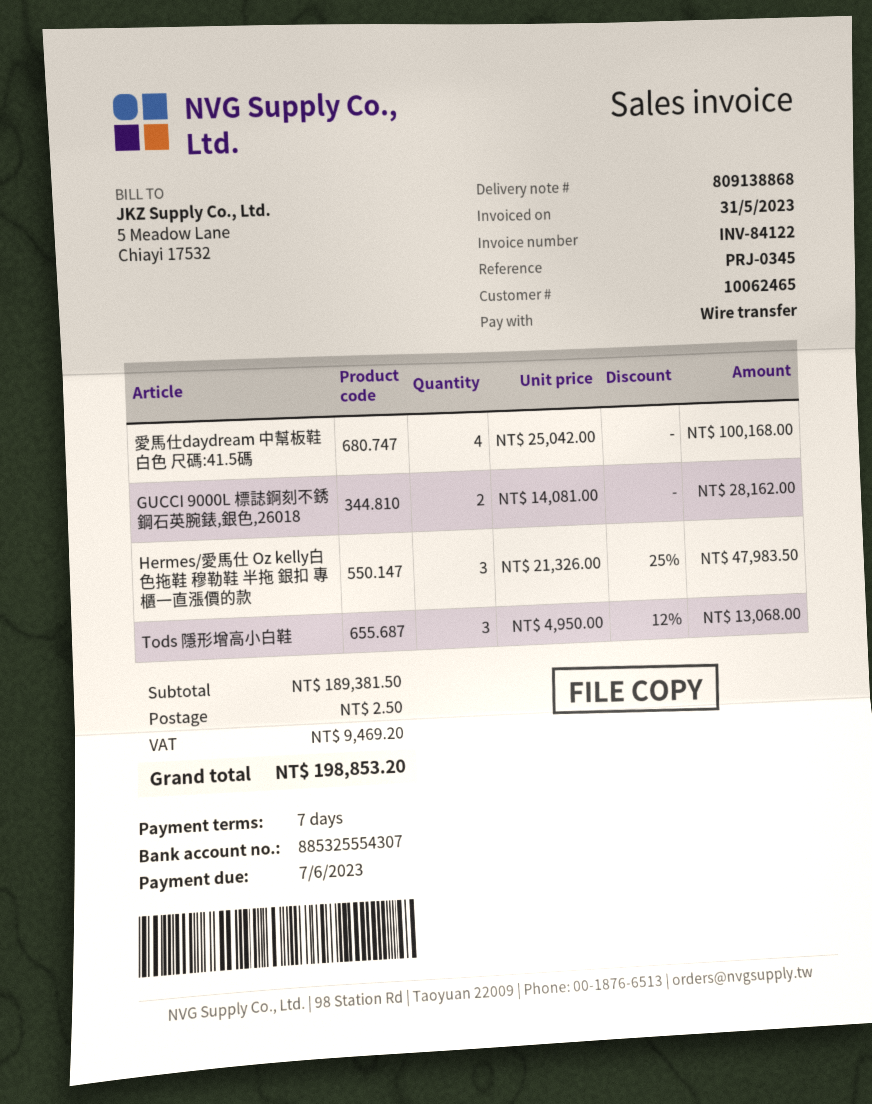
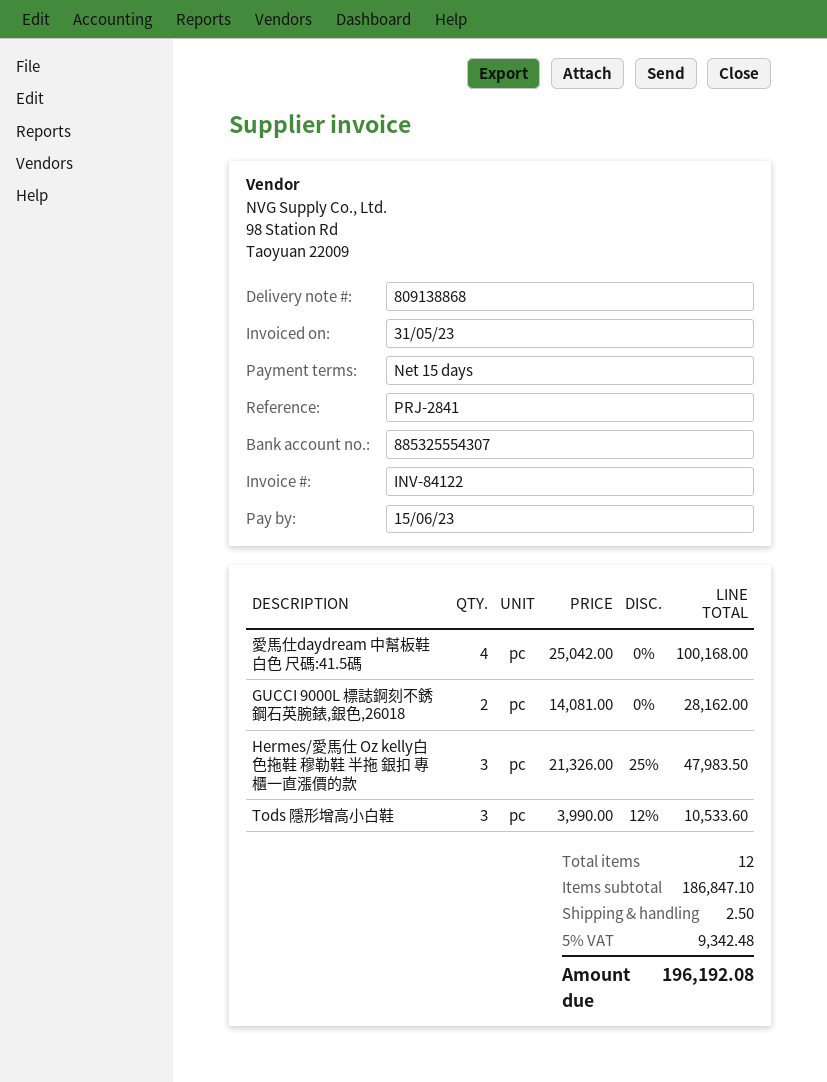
payment terms: 7 days -> 15 days
due date: 2023-06-07 -> 2023-06-15
reference: PRJ-0345 -> PRJ-2841
Tods 隱形增高小白鞋: 3 x 4950.00 - 12% = 13068.00 -> 3 x 3990.00 - 12% = 10533.60
subtotal: 189381.50 -> 186847.10
tax: 9469.20 -> 9342.48
total: 198853.20 -> 196192.08

